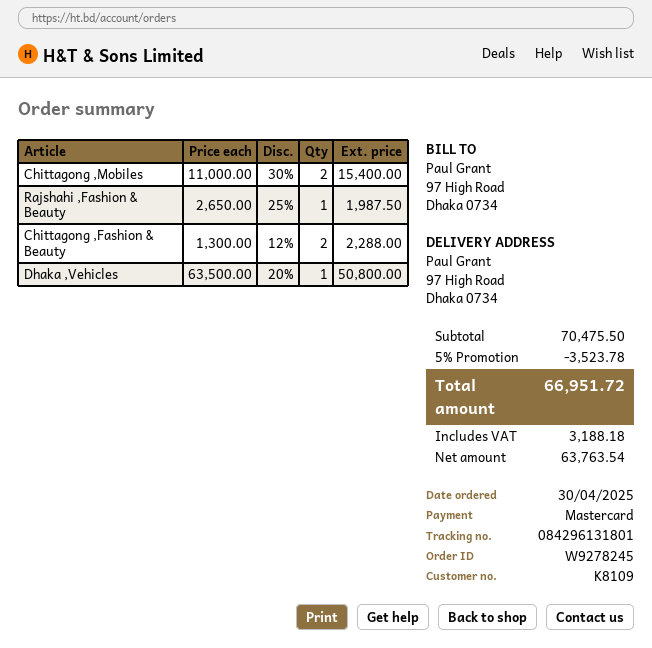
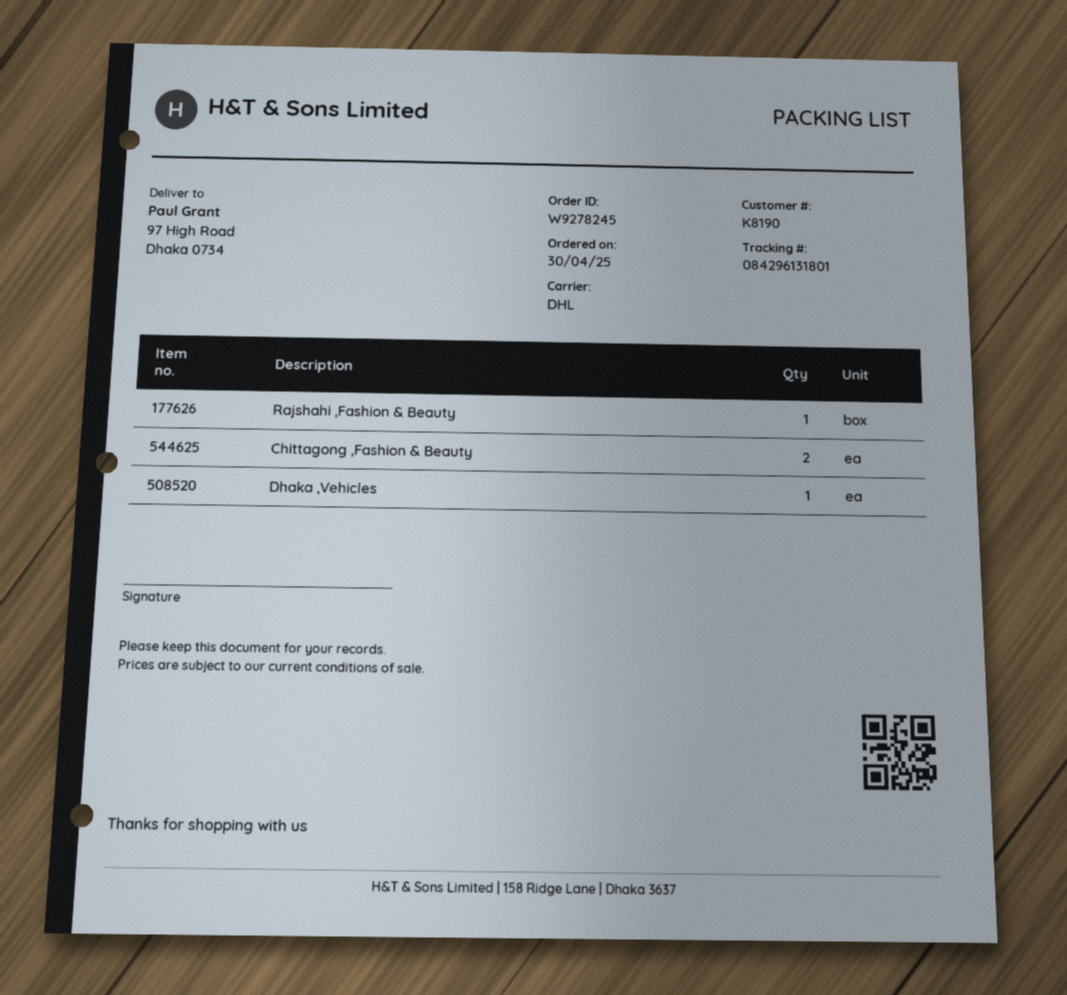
customer number: K8109 -> K8190
Chittagong ,Mobiles: 2 -> none

